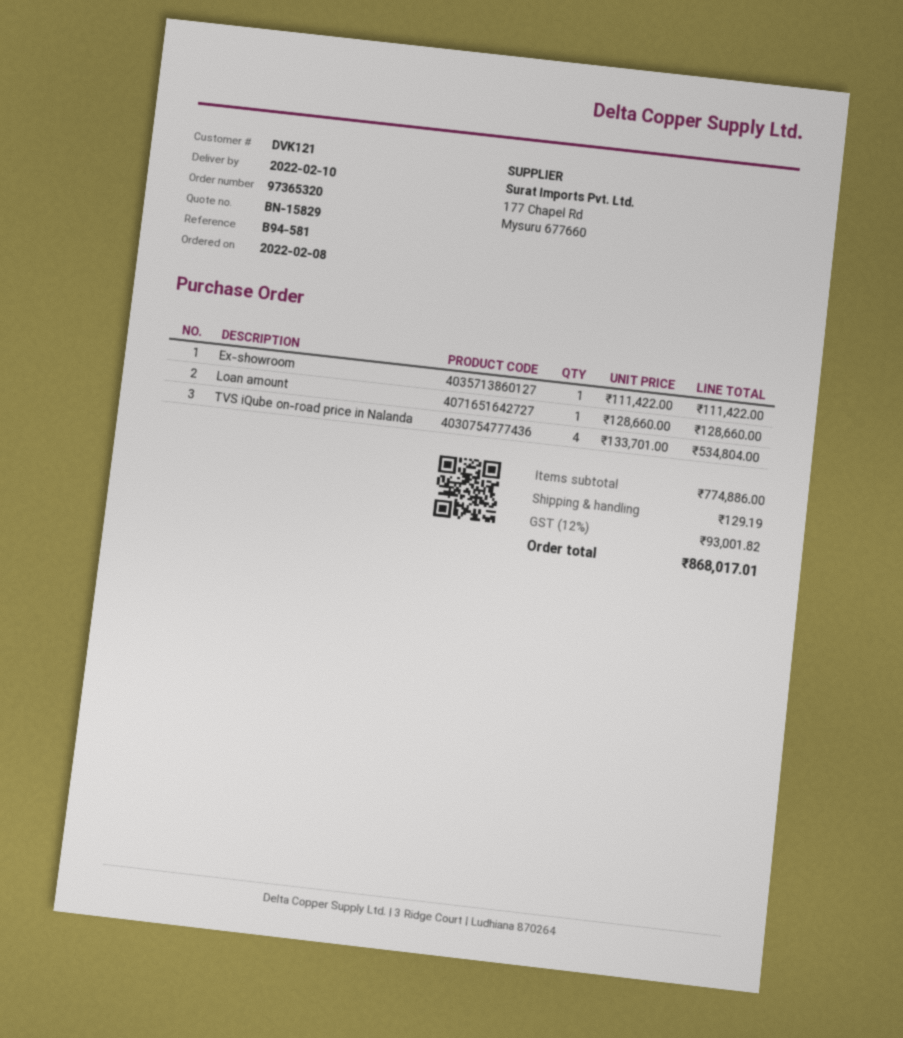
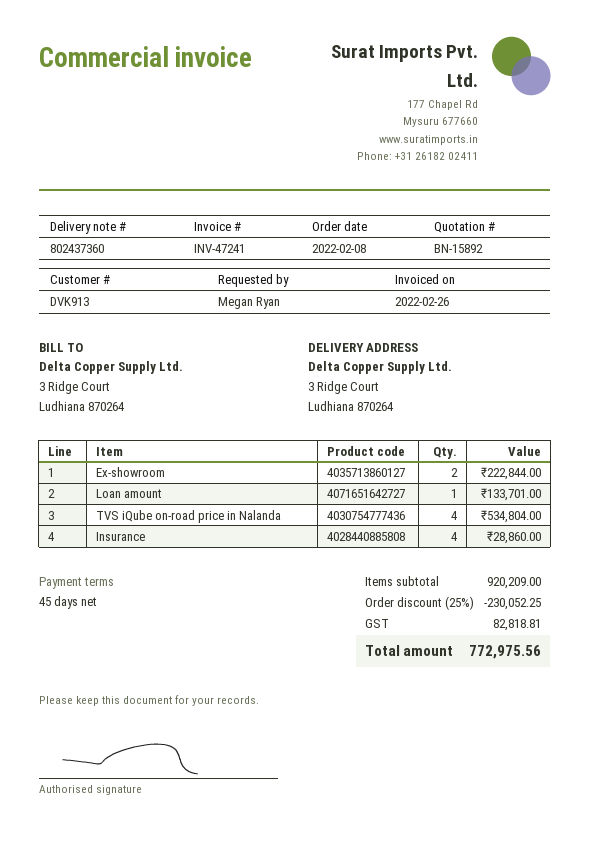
quote number: BN-15829 -> BN-15892
customer number: DVK121 -> DVK913
Ex-showroom: 1 for 111422.00 -> 2 for 222844.00
Loan amount: 1 for 128660.00 -> 1 for 133701.00
Insurance: none -> 4 for 28860.00
subtotal: 774886.00 -> 920209.00
discount: none -> 25% = 230052.25
shipping: 129.19 -> none
tax: 93001.82 -> 82818.81
total: 868017.01 -> 772975.56

